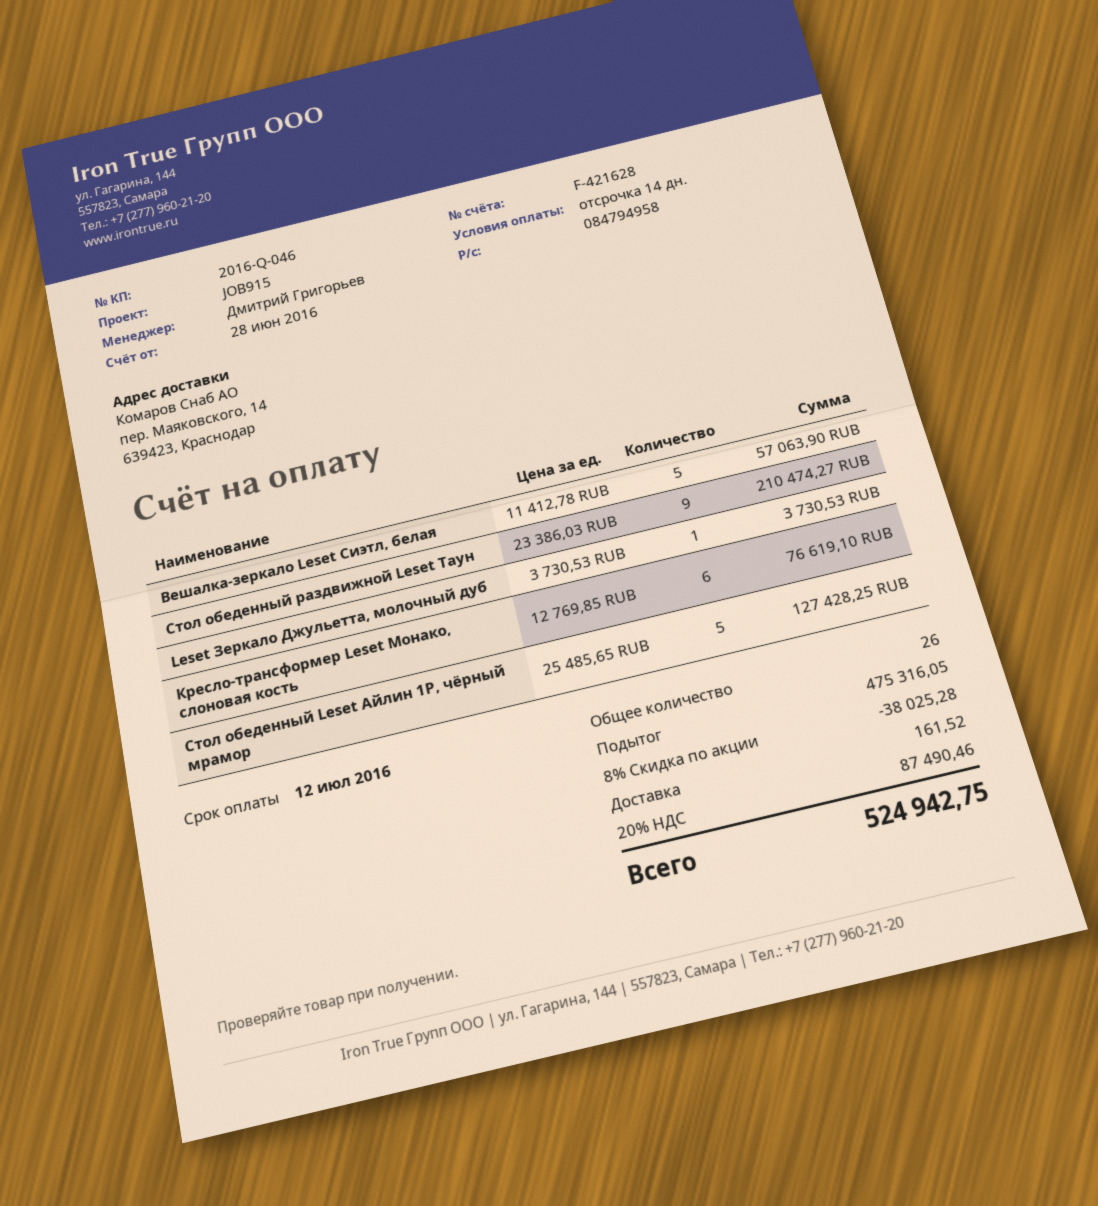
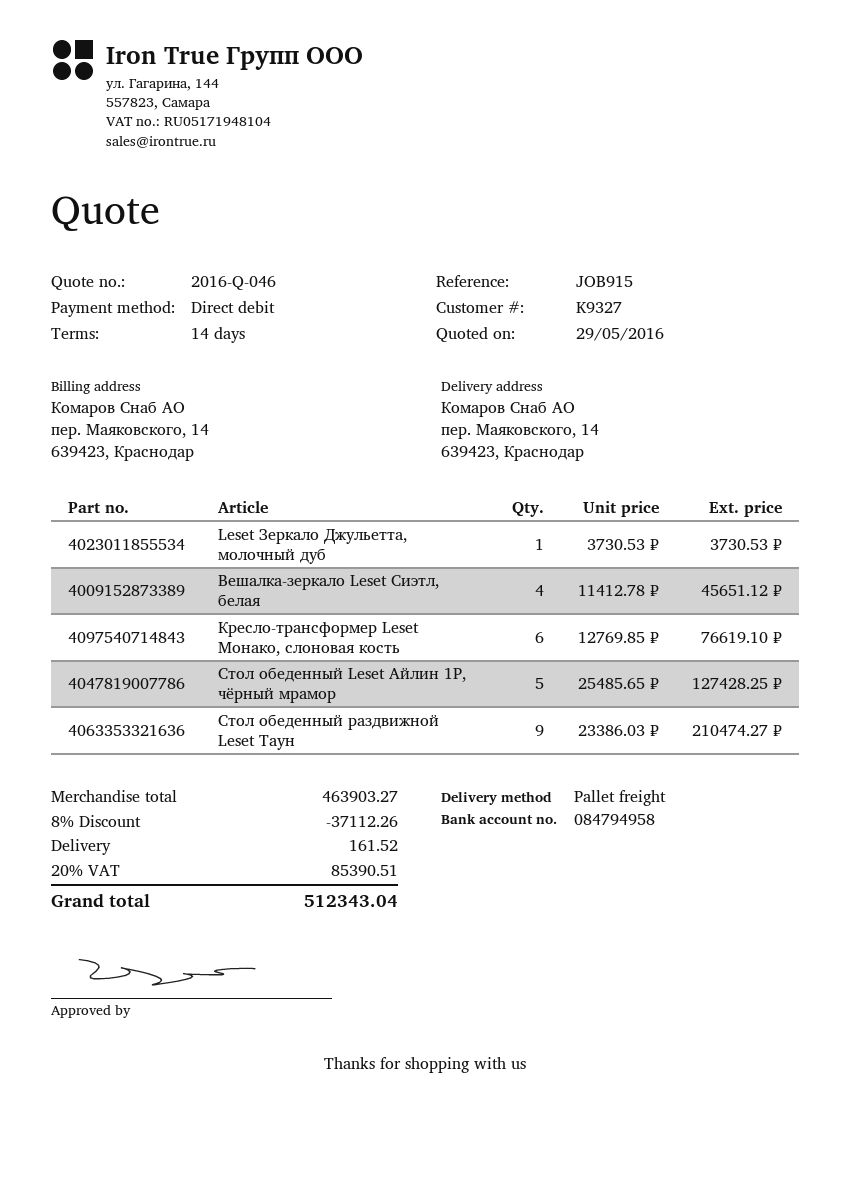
Вешалка-зеркало Leset Сиэтл, белая: 5 x 11412.78 = 57063.90 -> 4 x 11412.78 = 45651.12
subtotal: 475316.05 -> 463903.27
discount: 8% = 38025.28 -> 8% = 37112.26
tax: 20% = 87490.46 -> 20% = 85390.51
total: 524942.75 -> 512343.04

